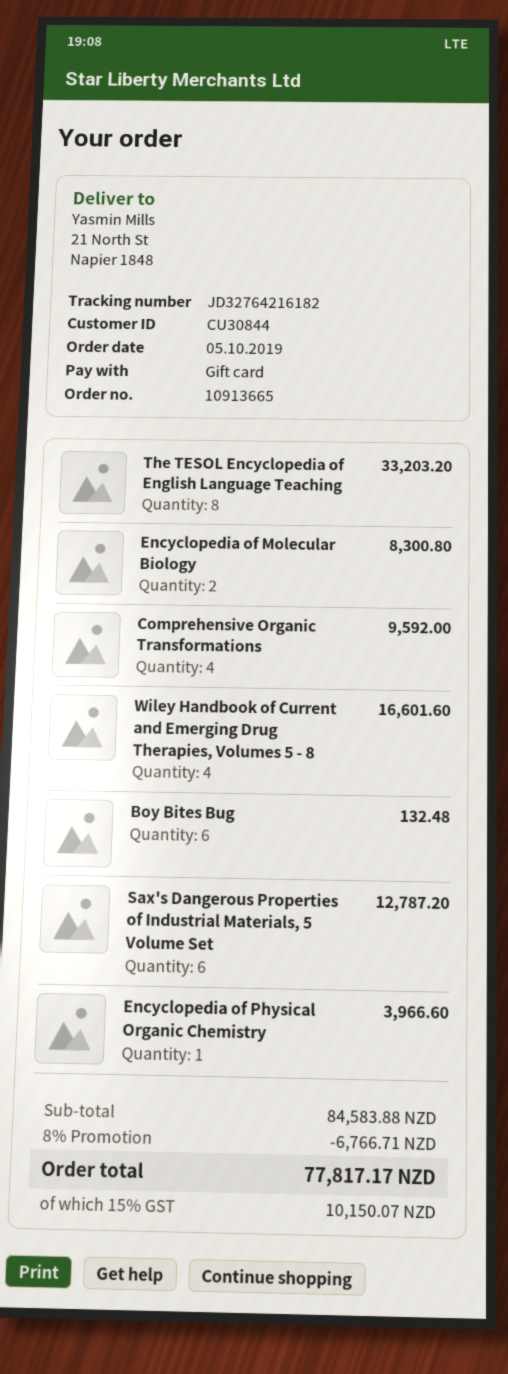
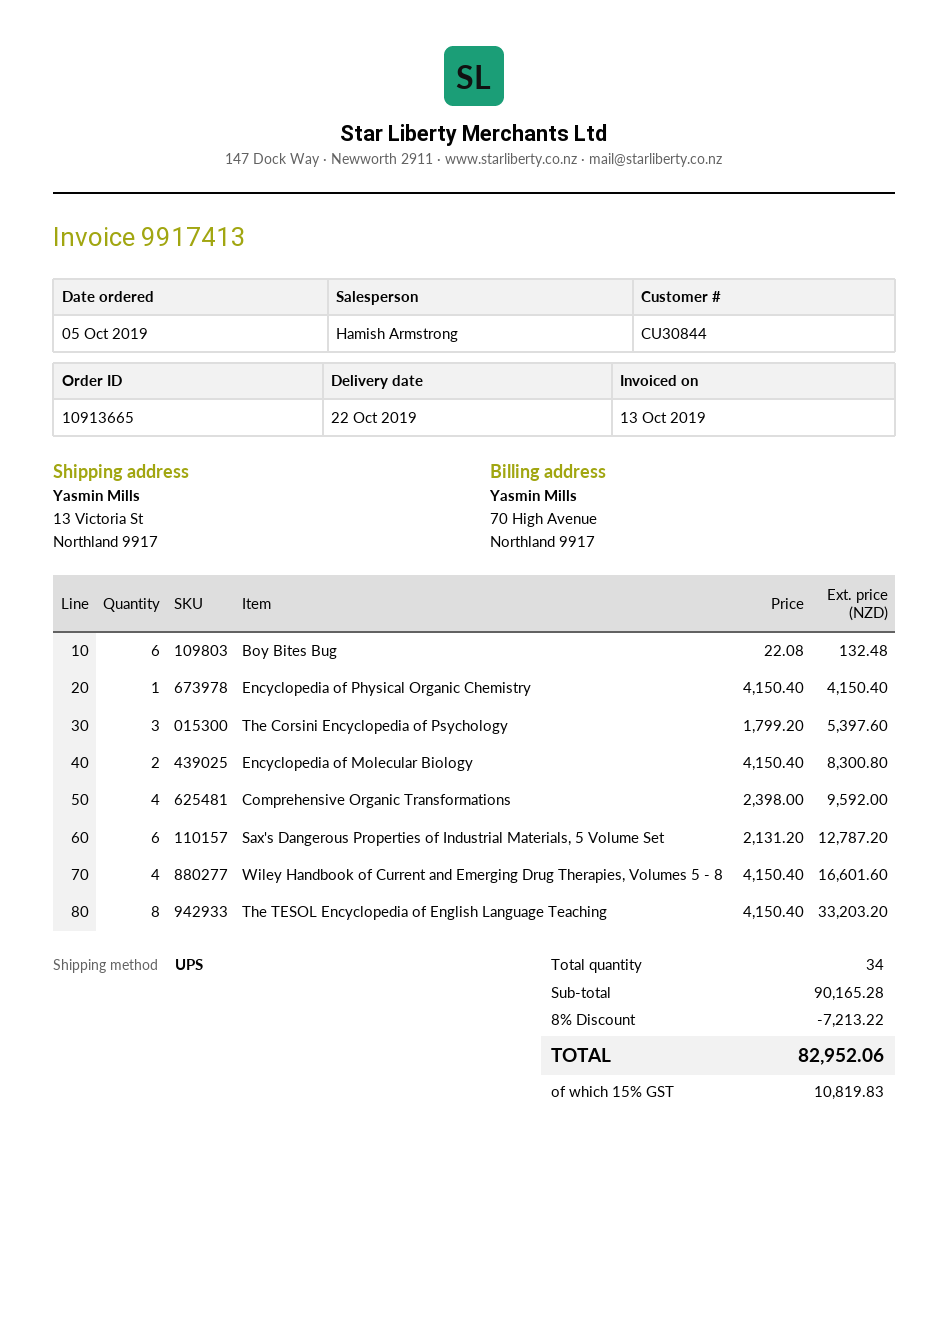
ship to: 21 North St, Napier 1848 -> 13 Victoria St, Northland 9917
Encyclopedia of Physical Organic Chemistry: 1 for 3966.60 -> 1 for 4150.40
The Corsini Encyclopedia of Psychology: none -> 3 for 5397.60
subtotal: 84583.88 -> 90165.28
discount: 8% = 6766.71 -> 8% = 7213.22
tax: 15% = 10150.07 -> 15% = 10819.83
total: 77817.17 -> 82952.06

